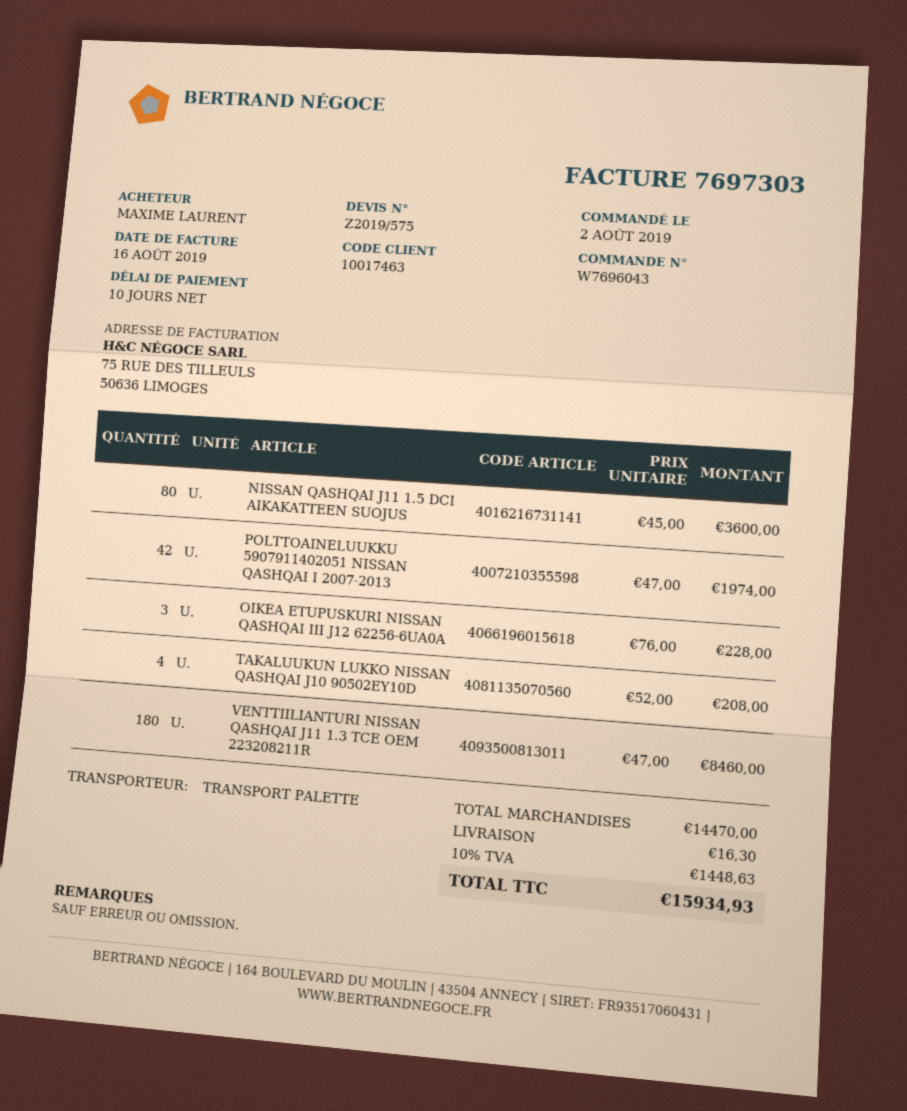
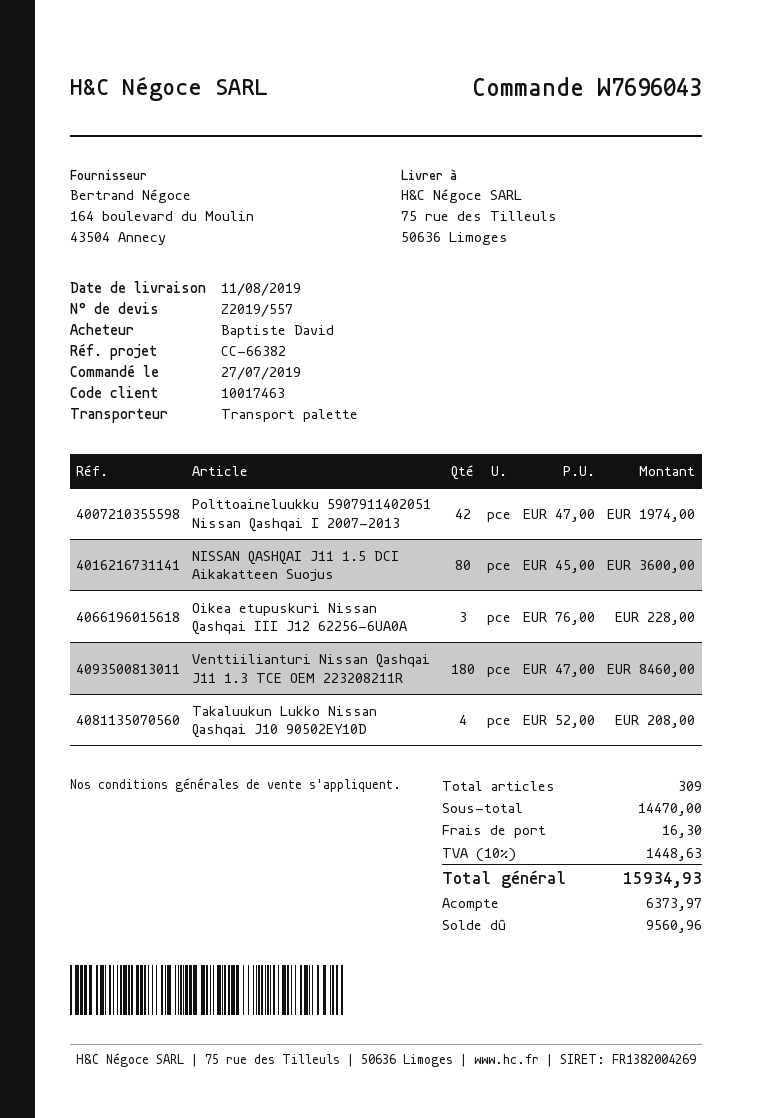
quote number: Z2019/575 -> Z2019/557
order date: 2019-08-02 -> 2019-07-27
ordered by: MAXIME LAURENT -> Baptiste David

